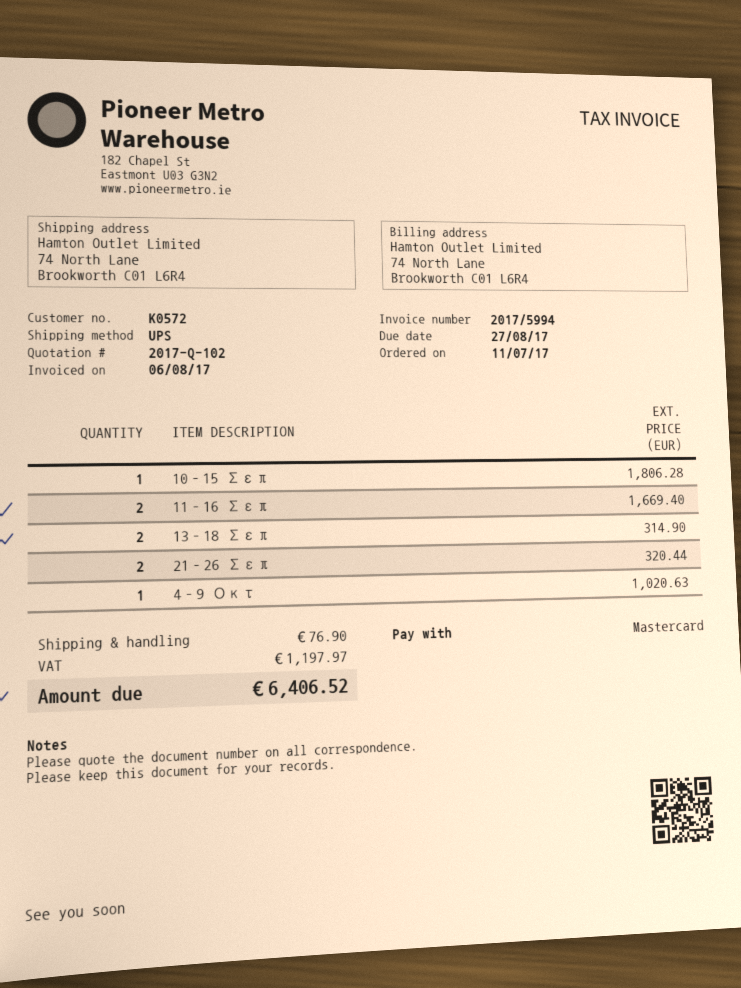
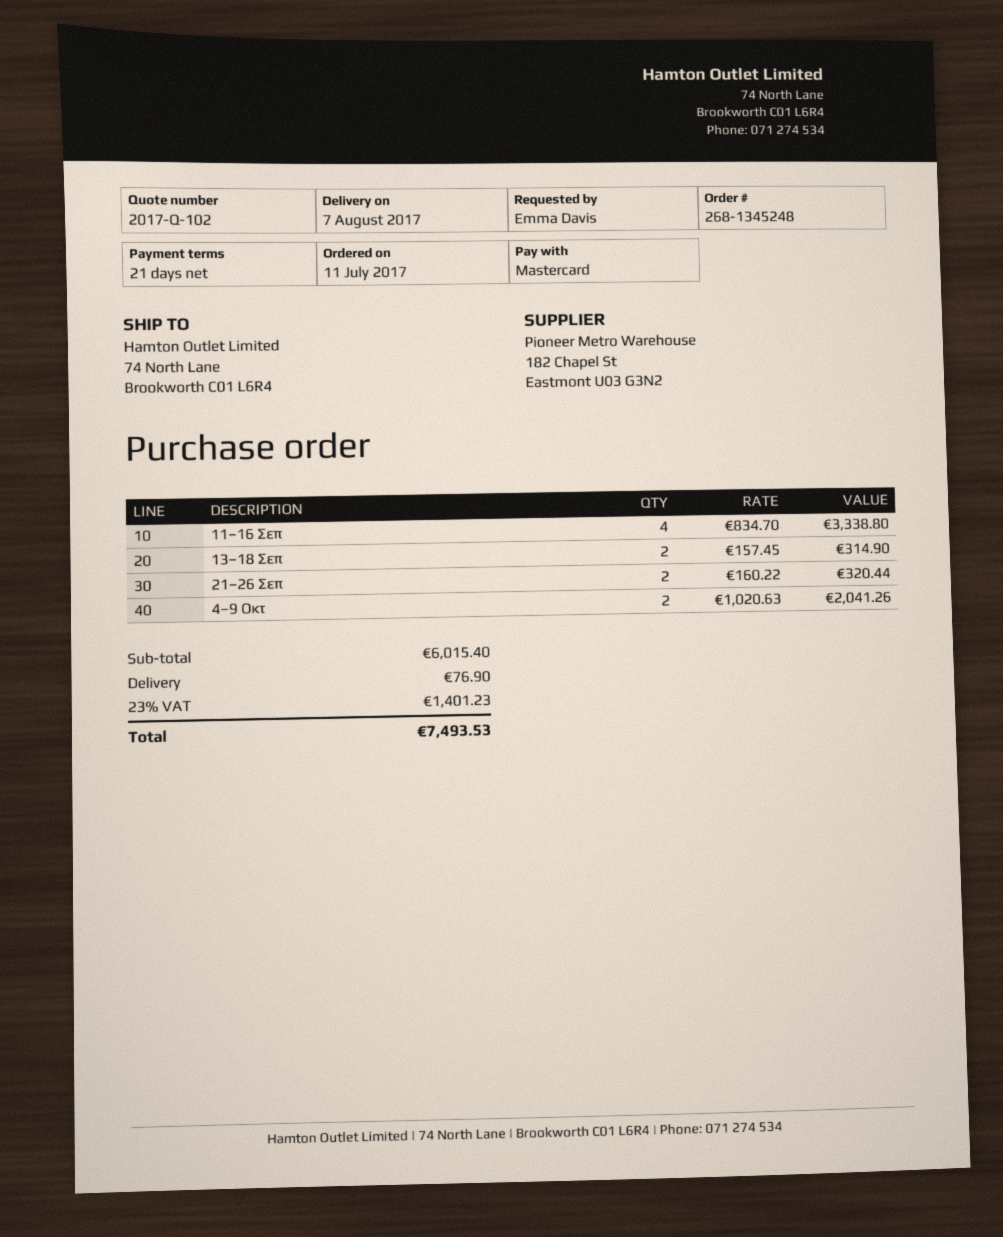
10–15 Σεπ: 1 for 1806.28 -> none
11–16 Σεπ: 2 for 1669.40 -> 4 for 3338.80
4–9 Οκτ: 1 for 1020.63 -> 2 for 2041.26
tax: 1197.97 -> 1401.23
total: 6406.52 -> 7493.53

